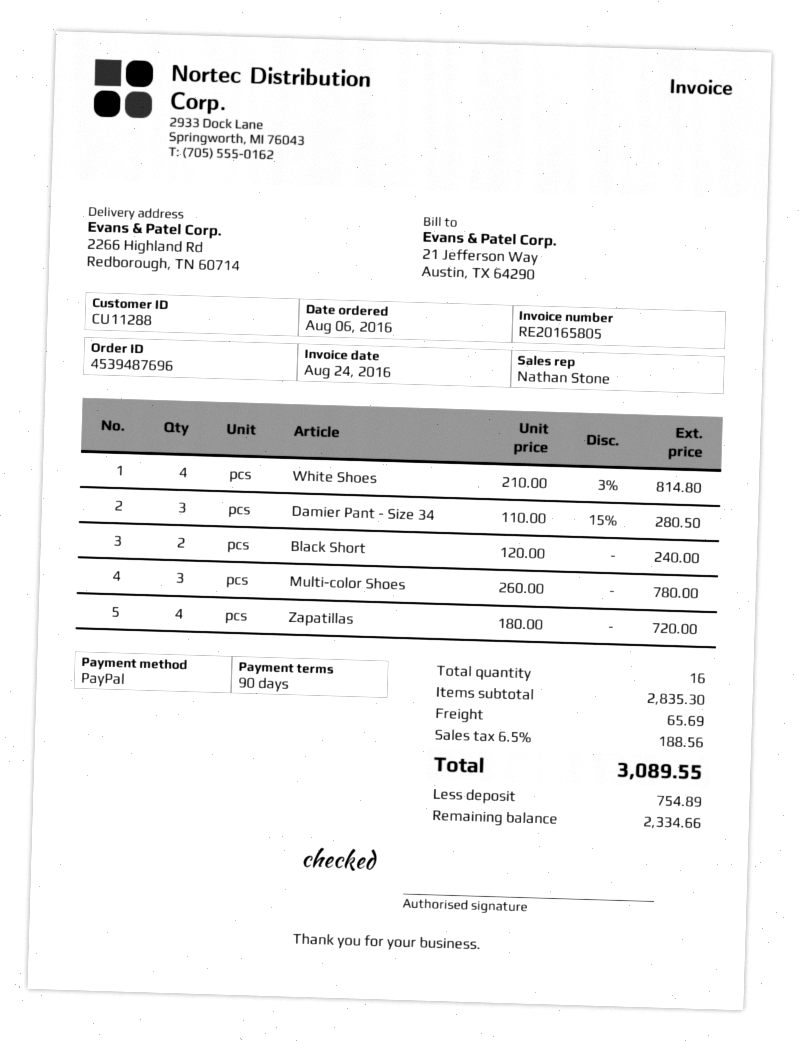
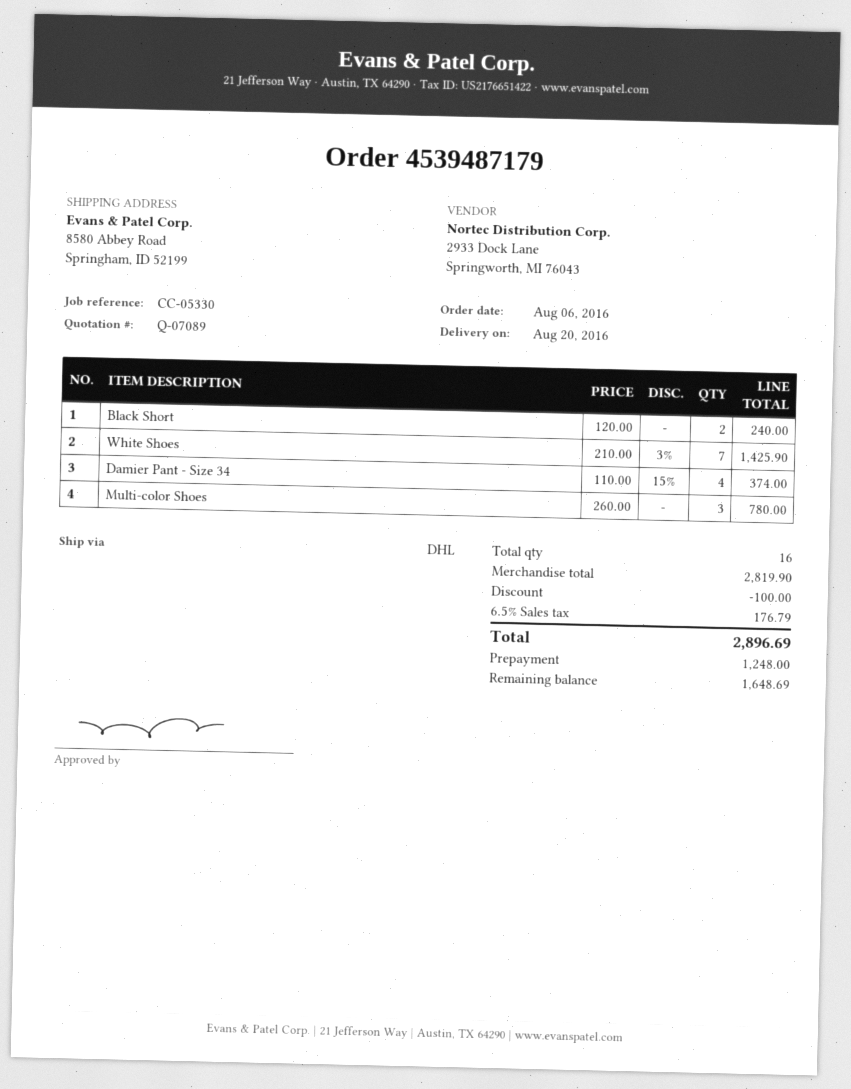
order number: 4539487696 -> 4539487179
ship to: 2266 Highland Rd, Redborough, TN 60714 -> 8580 Abbey Road, Springham, ID 52199
White Shoes: 4 x 210.00 - 3% = 814.80 -> 7 x 210.00 - 3% = 1425.90
Damier Pant - Size 34: 3 x 110.00 - 15% = 280.50 -> 4 x 110.00 - 15% = 374.00
Zapatillas: 4 x 180.00 = 720.00 -> none
subtotal: 2835.30 -> 2819.90
discount: none -> 100.00
shipping: 65.69 -> none
tax: 6.5% = 188.56 -> 6.5% = 176.79
total: 3089.55 -> 2896.69
deposit: 754.89 -> 1248.00
balance: 2334.66 -> 1648.69

